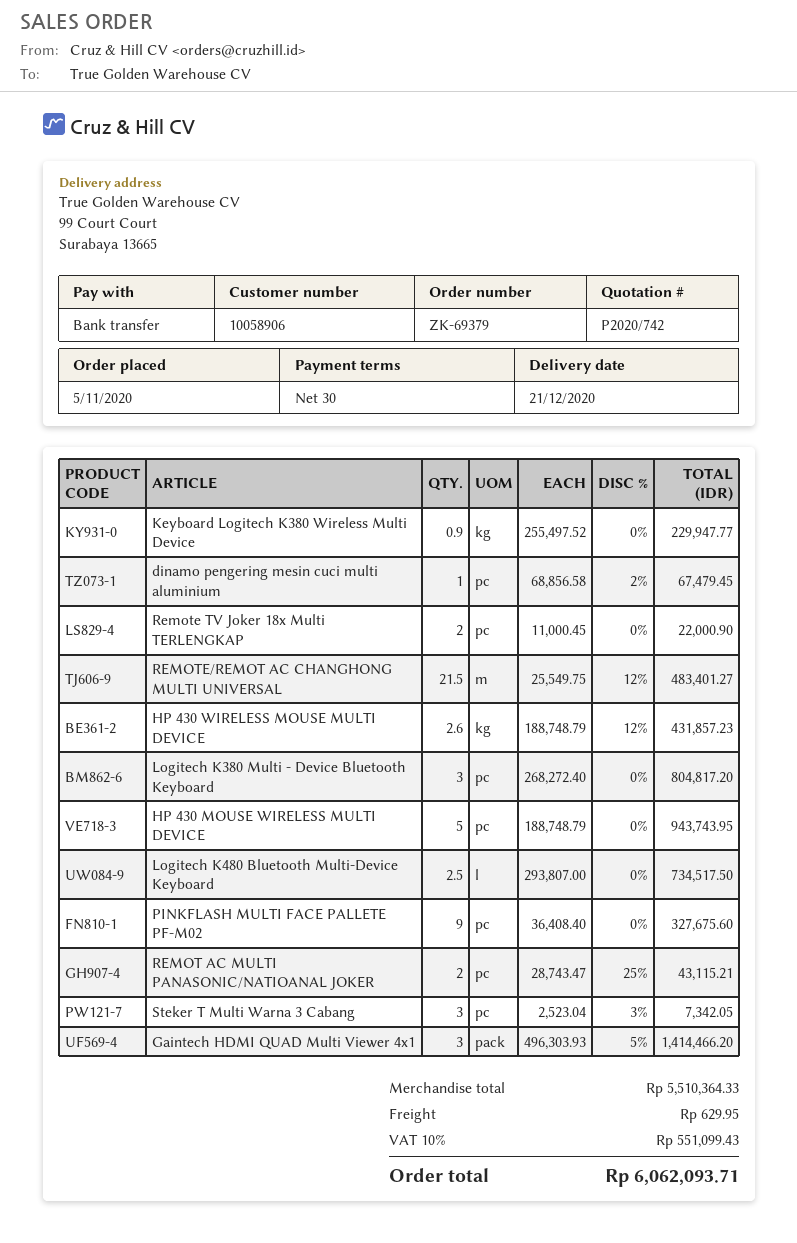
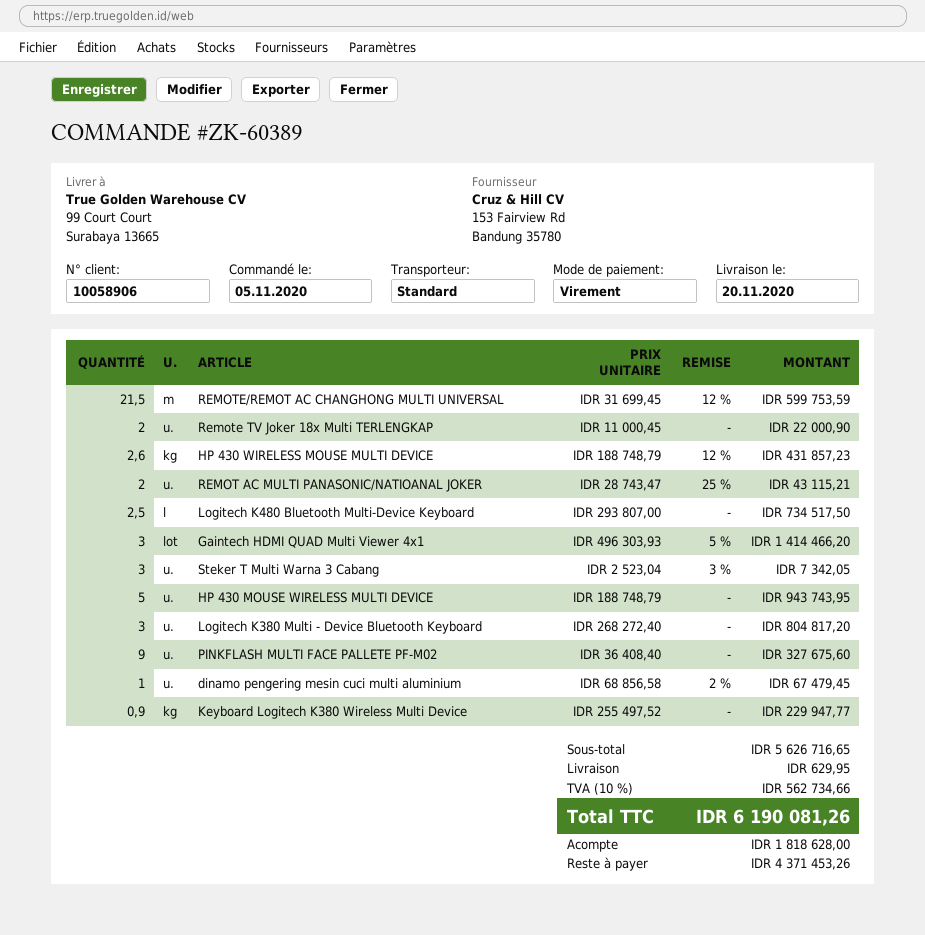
order number: ZK-69379 -> ZK-60389
delivery date: 2020-12-21 -> 2020-11-20
REMOTE/REMOT AC CHANGHONG MULTI UNIVERSAL: 21.5 x 25549.75 - 12% = 483401.27 -> 21.5 x 31699.45 - 12% = 599753.59
subtotal: 5510364.33 -> 5626716.65
tax: 10% = 551099.43 -> 10% = 562734.66
total: 6062093.71 -> 6190081.26

